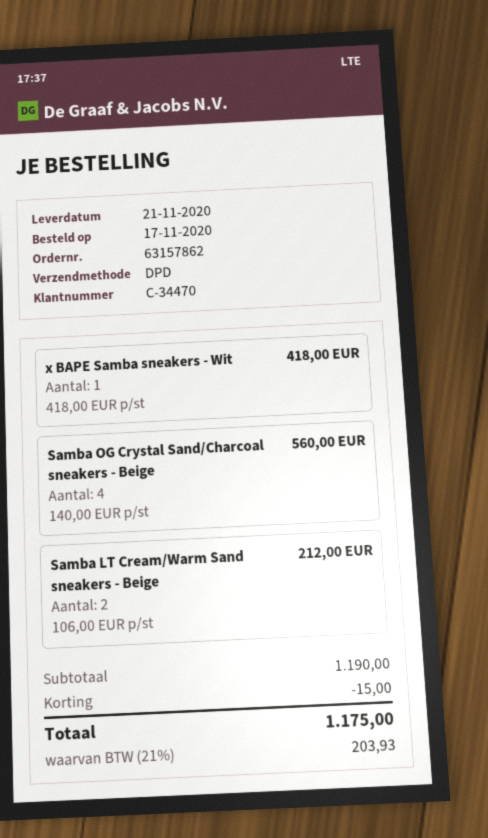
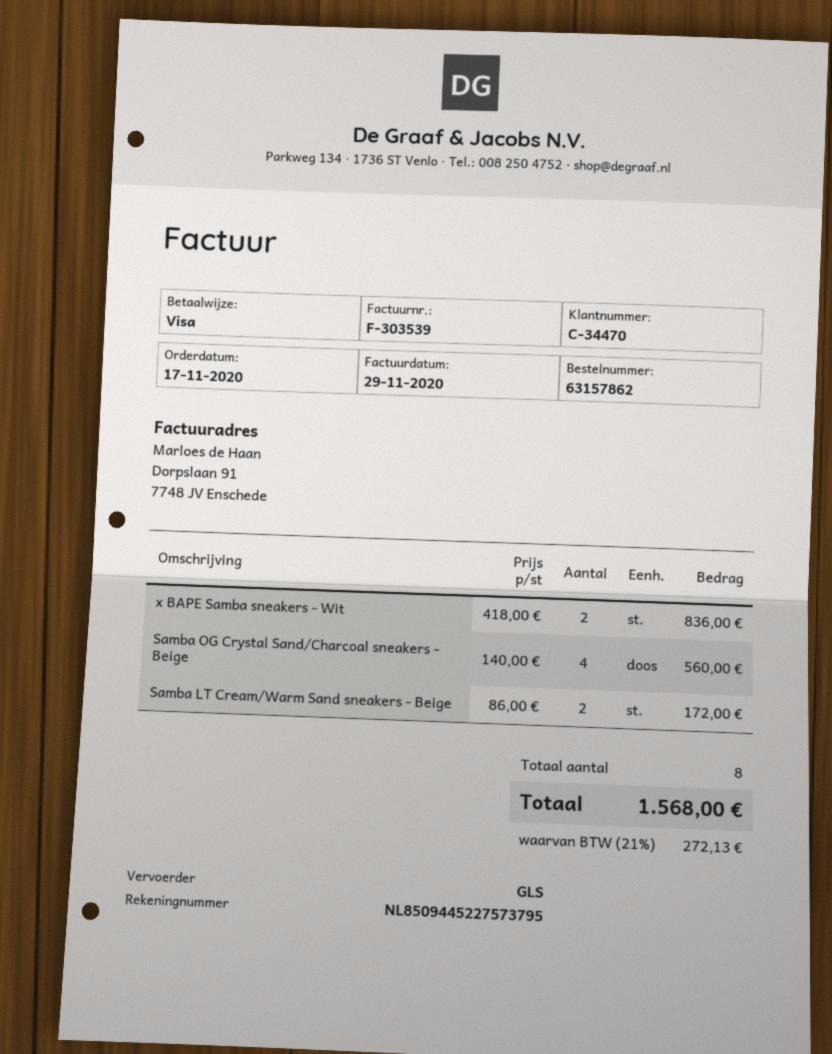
shipping method: DPD -> GLS
x BAPE Samba sneakers - Wit: 1 x 418.00 = 418.00 -> 2 x 418.00 = 836.00
Samba LT Cream/Warm Sand sneakers - Beige: 2 x 106.00 = 212.00 -> 2 x 86.00 = 172.00
discount: 15.00 -> none
tax: 21% = 203.93 -> 21% = 272.13
total: 1175.00 -> 1568.00

